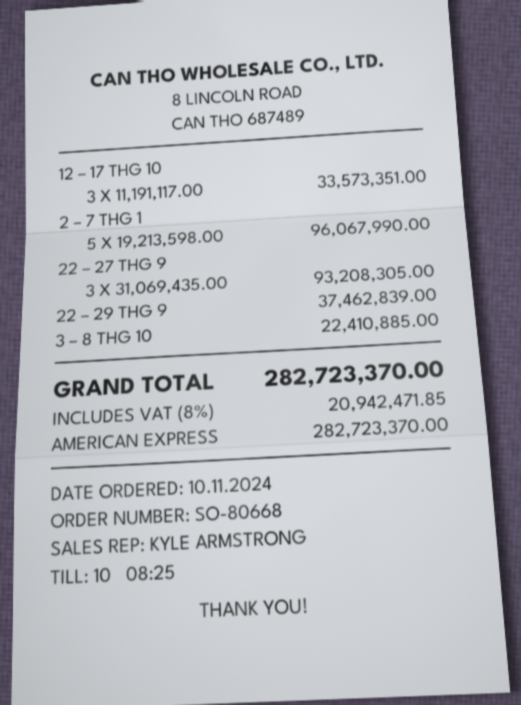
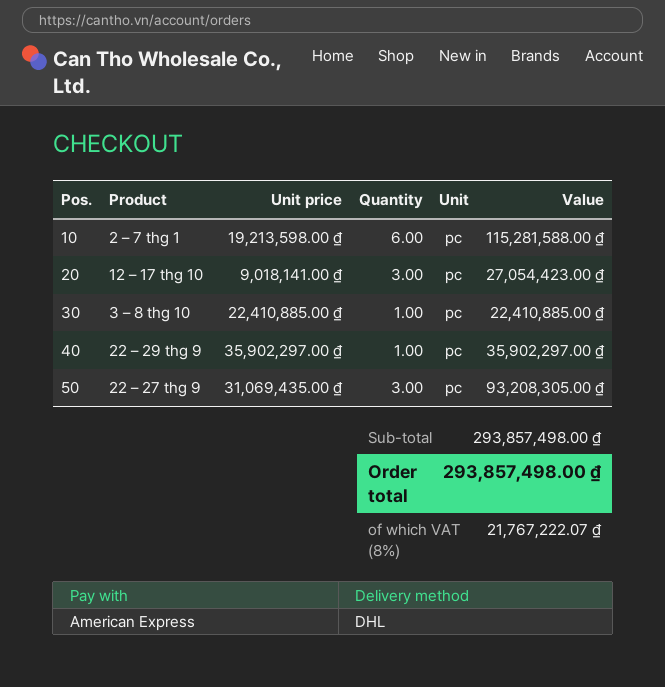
12 – 17 THG 10: 3 x 11191117.00 = 33573351.00 -> 3 x 9018141.00 = 27054423.00
2 – 7 THG 1: 5 x 19213598.00 = 96067990.00 -> 6 x 19213598.00 = 115281588.00
22 – 29 THG 9: 1 x 37462839.00 = 37462839.00 -> 1 x 35902297.00 = 35902297.00
tax: 8% = 20942471.85 -> 8% = 21767222.07
total: 282723370.00 -> 293857498.00

